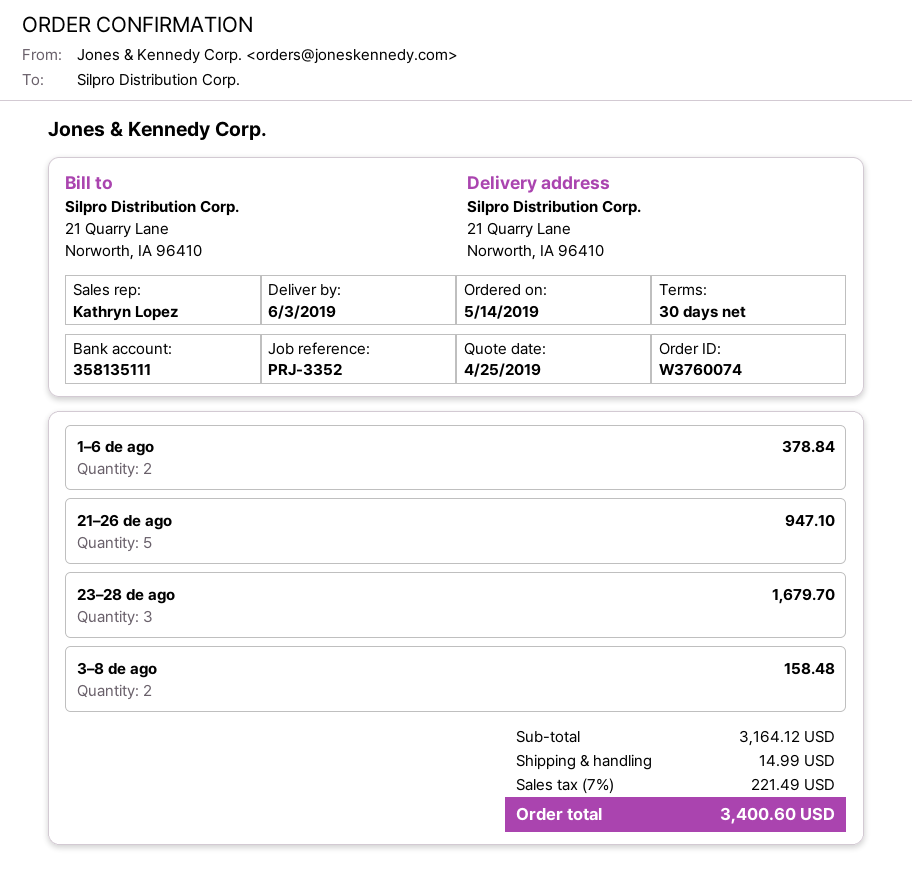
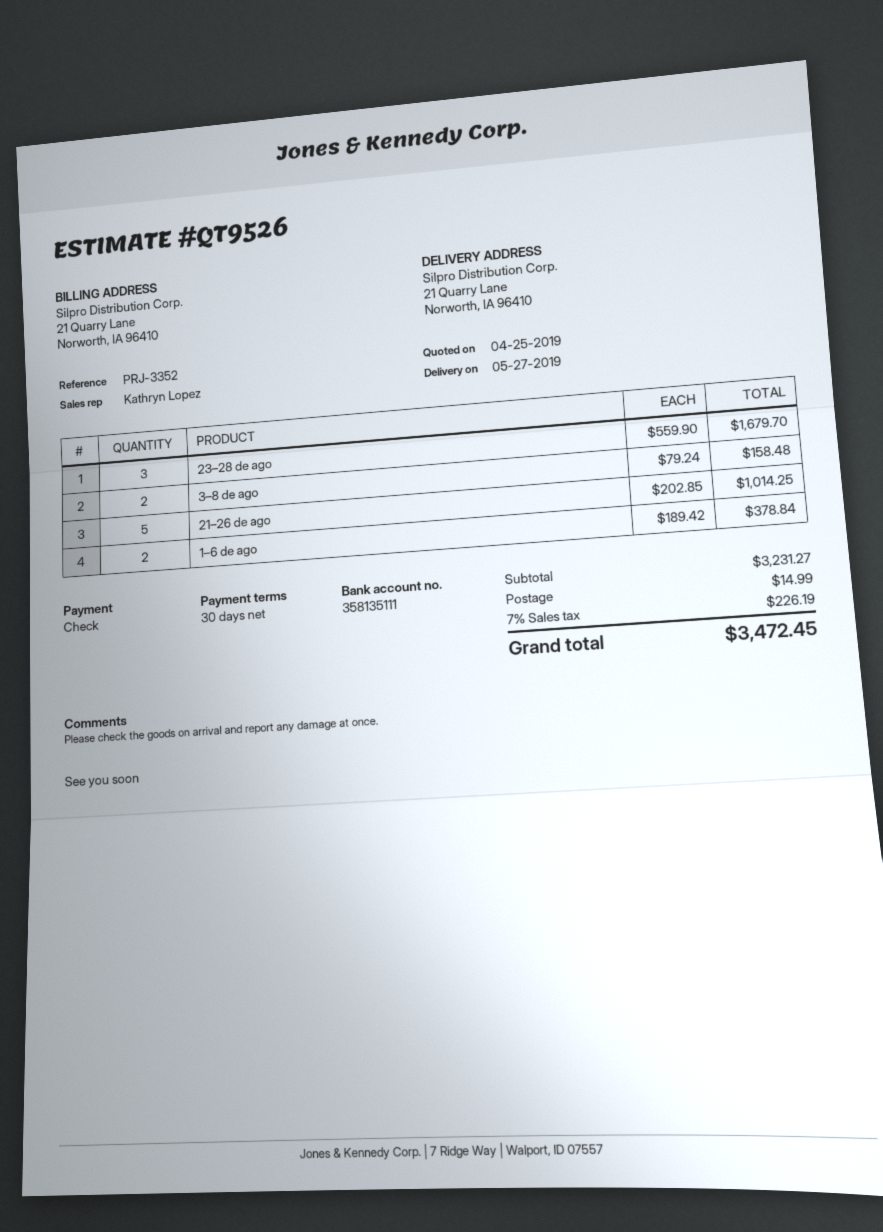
delivery date: 2019-06-03 -> 2019-05-27
21–26 de ago: 5 for 947.10 -> 5 for 1014.25
subtotal: 3164.12 -> 3231.27
tax: 7% = 221.49 -> 7% = 226.19
total: 3400.60 -> 3472.45

